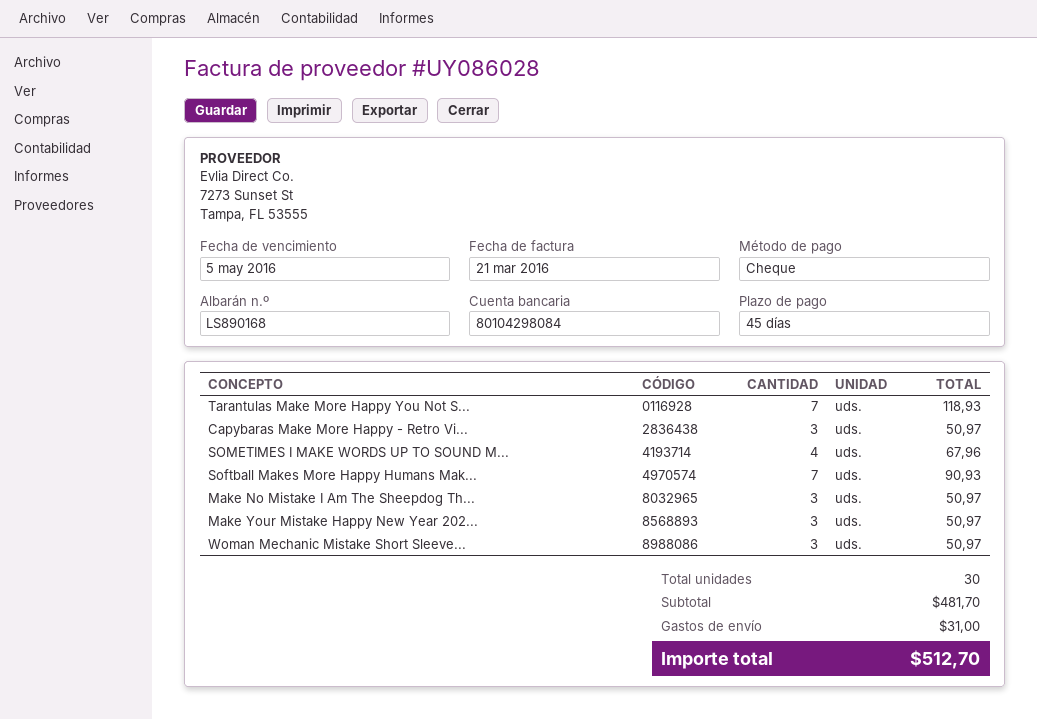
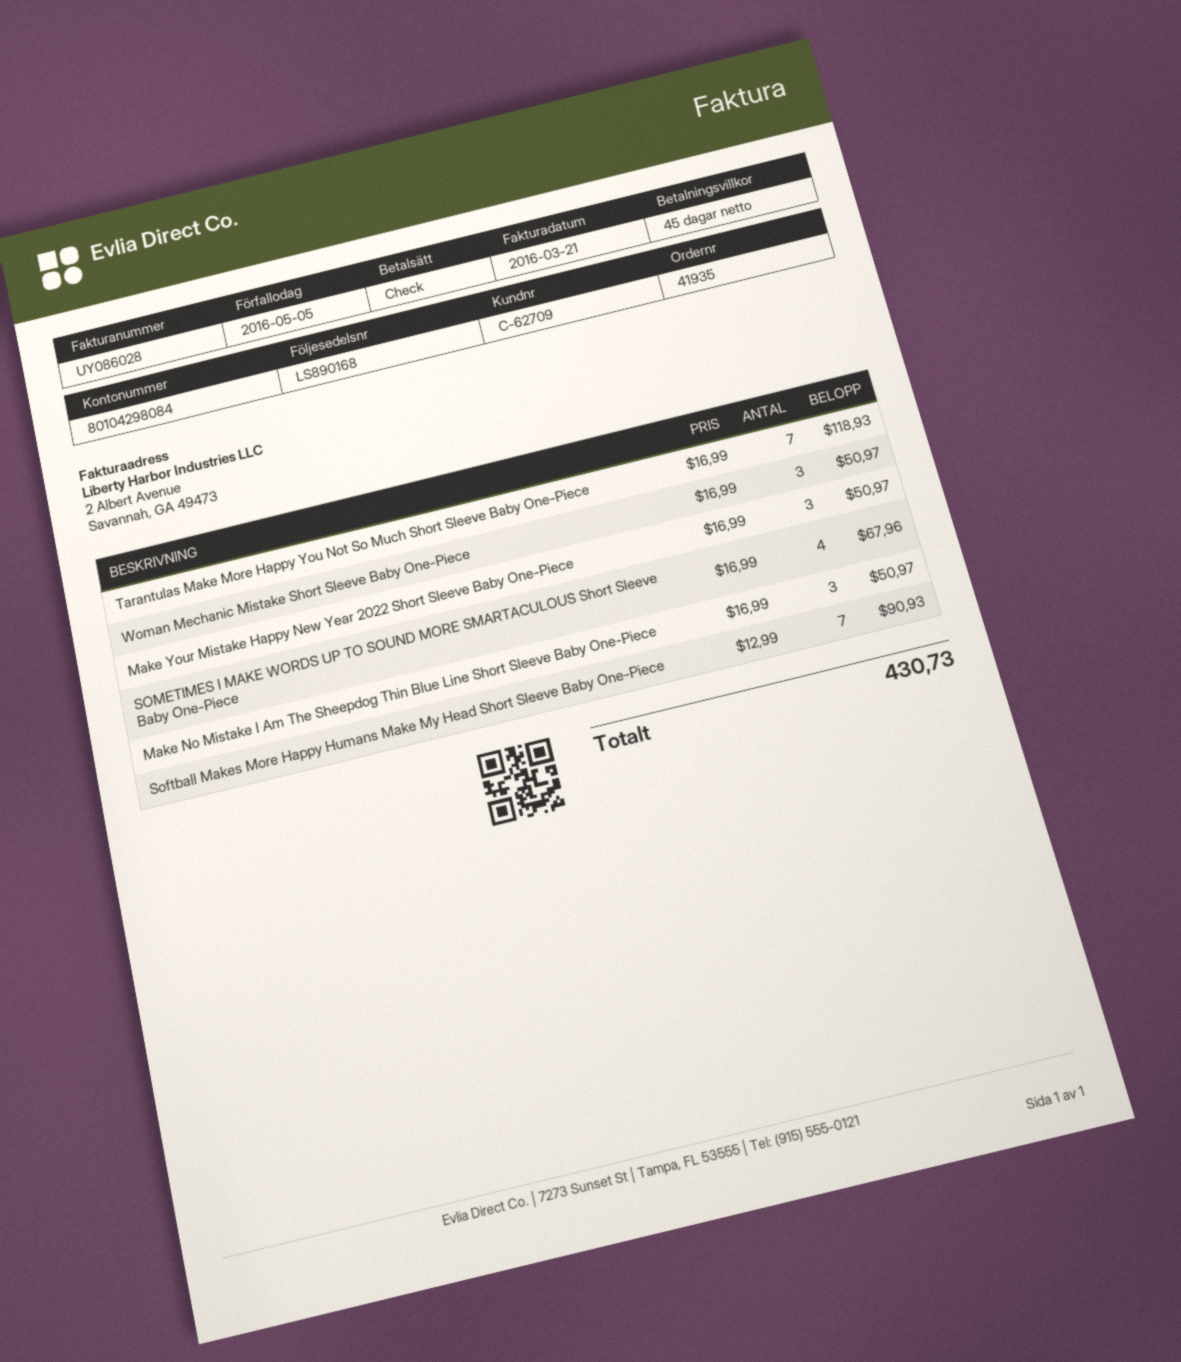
Capybaras Make More Happy - Retro Vi...: 3 for 50.97 -> none
shipping: 31.00 -> none
total: 512.70 -> 430.73

